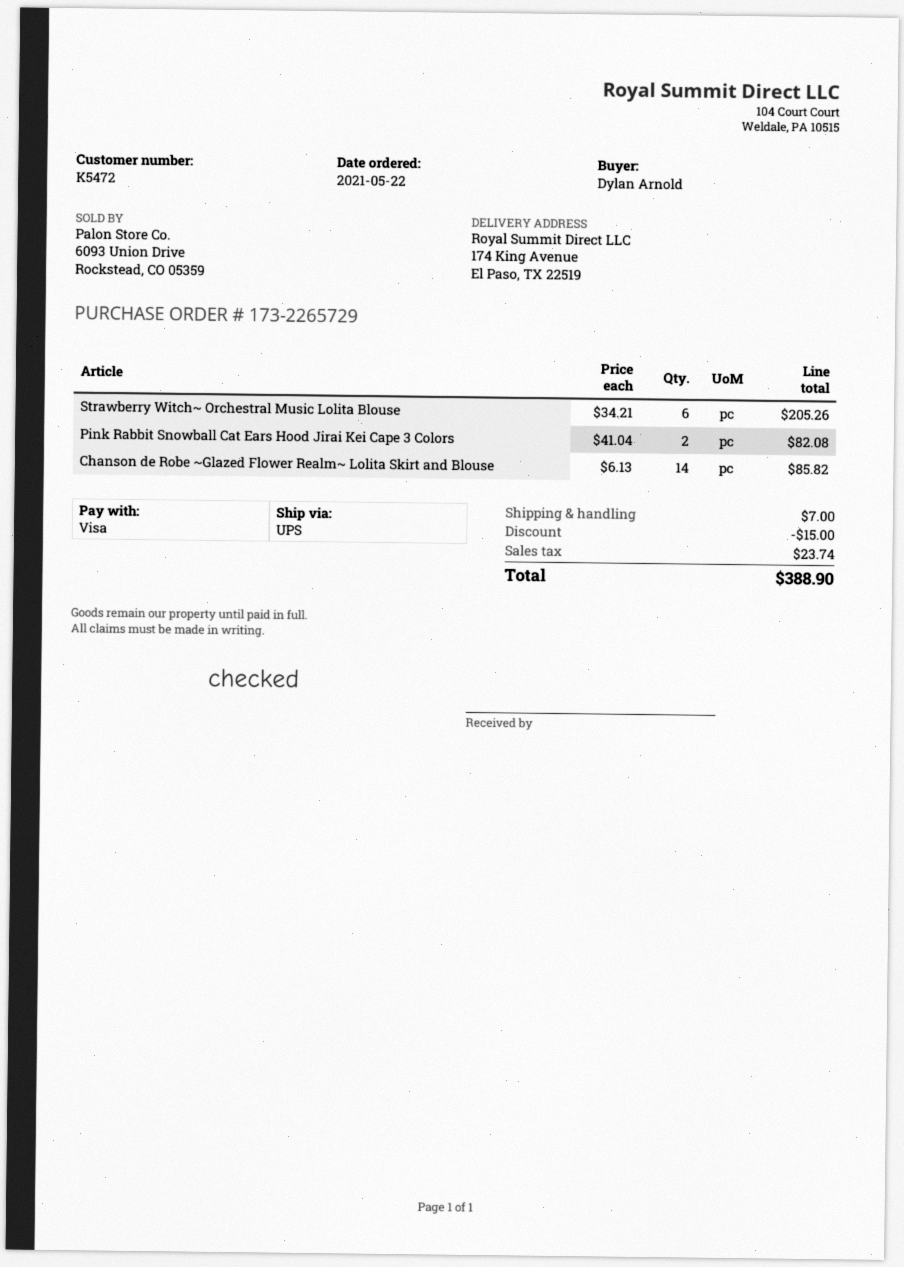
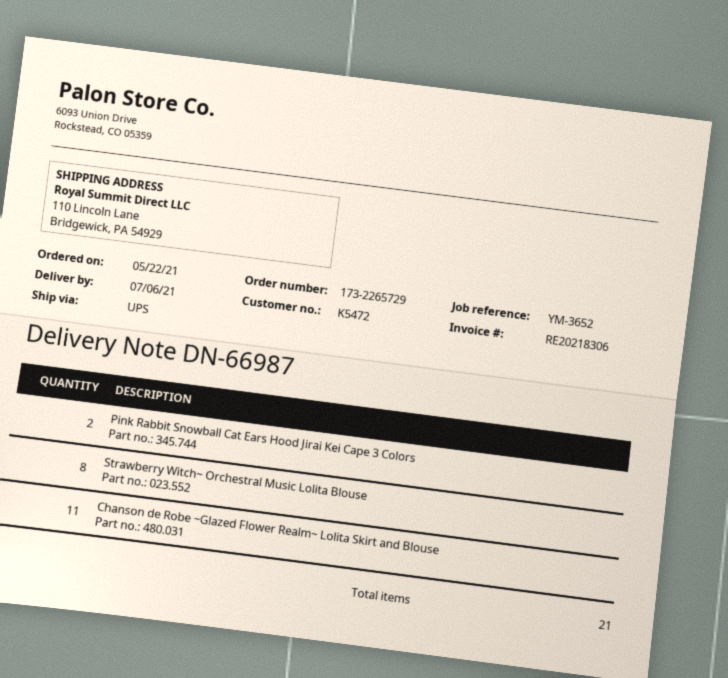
ship to: 174 King Avenue, El Paso, TX 22519 -> 110 Lincoln Lane, Bridgewick, PA 54929
Strawberry Witch~ Orchestral Music Lolita Blouse: 6 -> 8
Chanson de Robe ~Glazed Flower Realm~ Lolita Skirt and Blouse: 14 -> 11

